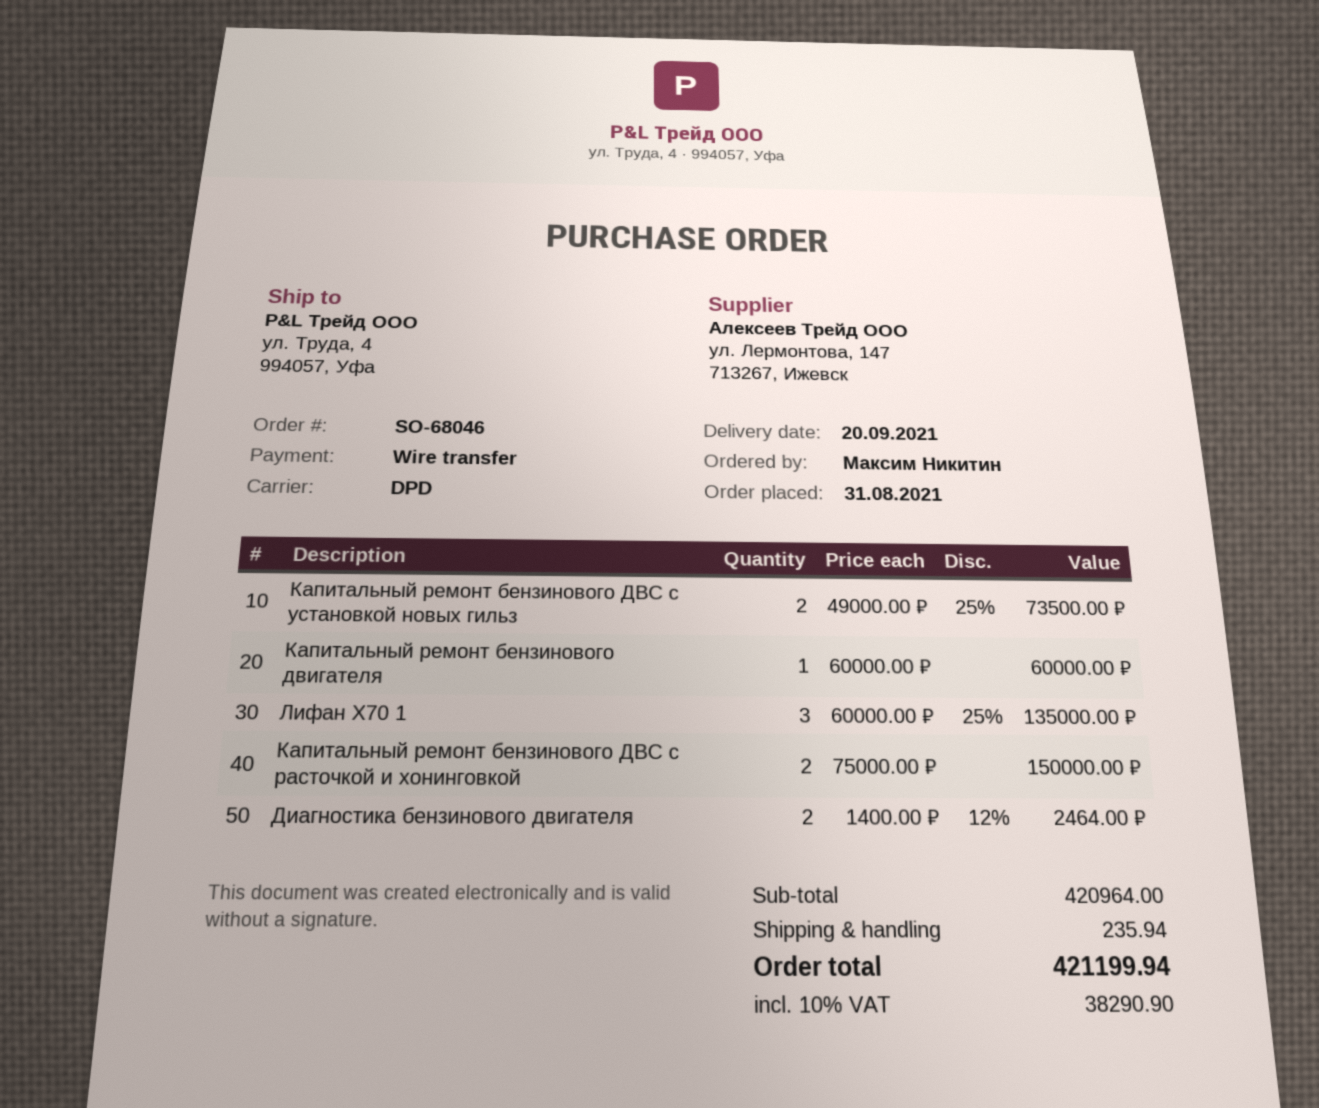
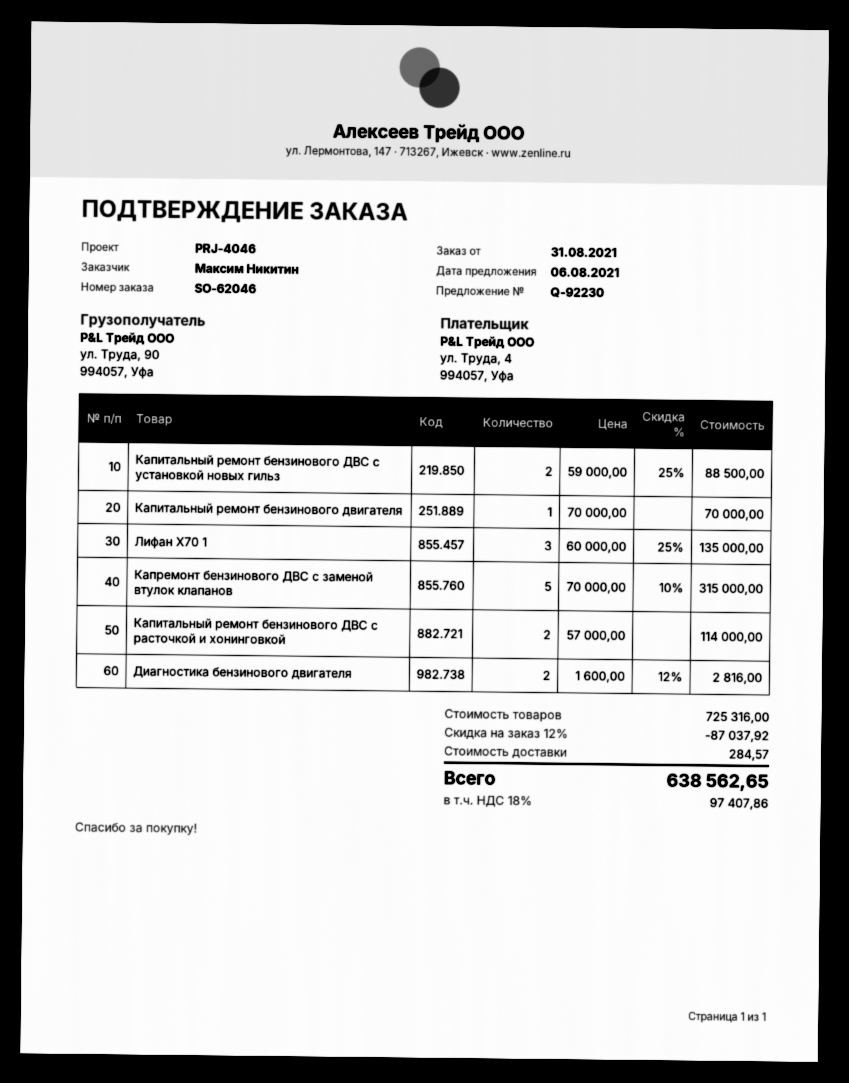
order number: SO-68046 -> SO-62046
ship to: ул. Труда, 4, 994057, Уфа -> ул. Труда, 90, 994057, Уфа
Капитальный ремонт бензинового ДВС с установкой новых гильз: 2 x 49000.00 - 25% = 73500.00 -> 2 x 59000.00 - 25% = 88500.00
Капитальный ремонт бензинового двигателя: 1 x 60000.00 = 60000.00 -> 1 x 70000.00 = 70000.00
Капитальный ремонт бензинового ДВС с расточкой и хонинговкой: 2 x 75000.00 = 150000.00 -> 2 x 57000.00 = 114000.00
Диагностика бензинового двигателя: 2 x 1400.00 - 12% = 2464.00 -> 2 x 1600.00 - 12% = 2816.00
Капремонт бензинового ДВС с заменой втулок клапанов: none -> 5 x 70000.00 - 10% = 315000.00
subtotal: 420964.00 -> 725316.00
discount: none -> 12% = 87037.92
shipping: 235.94 -> 284.57
tax: 10% = 38290.90 -> 18% = 97407.86
total: 421199.94 -> 638562.65

